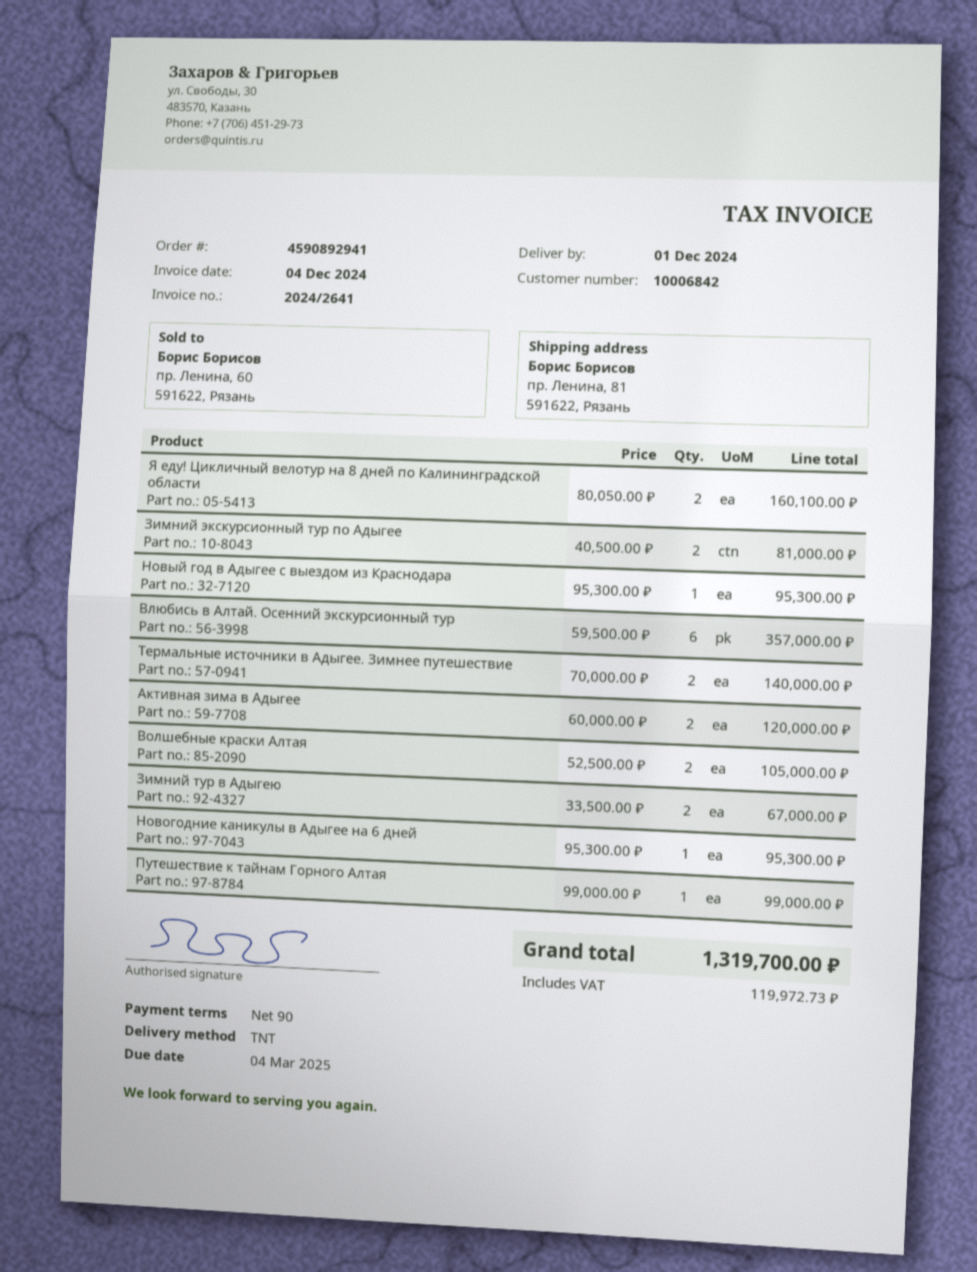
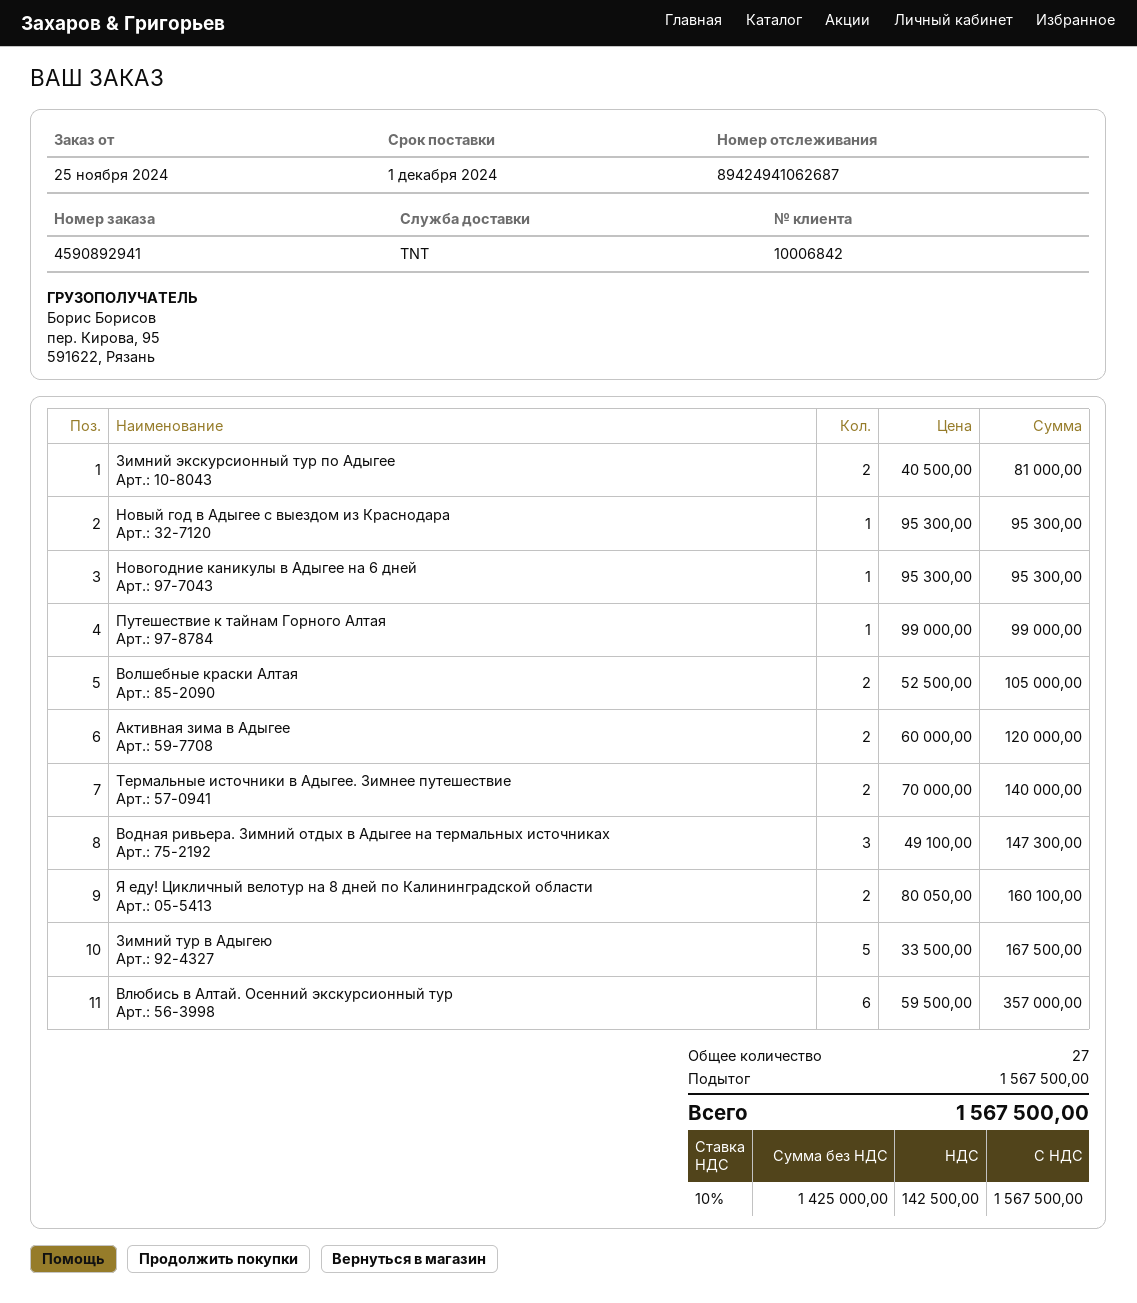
ship to: пр. Ленина, 81, 591622, Рязань -> пер. Кирова, 95, 591622, Рязань
Зимний тур в Адыгею: 2 x 33500.00 = 67000.00 -> 5 x 33500.00 = 167500.00
Водная ривьера. Зимний отдых в Адыгее на термальных источниках: none -> 3 x 49100.00 = 147300.00
tax: 119972.73 -> 142500.00
total: 1319700.00 -> 1567500.00

